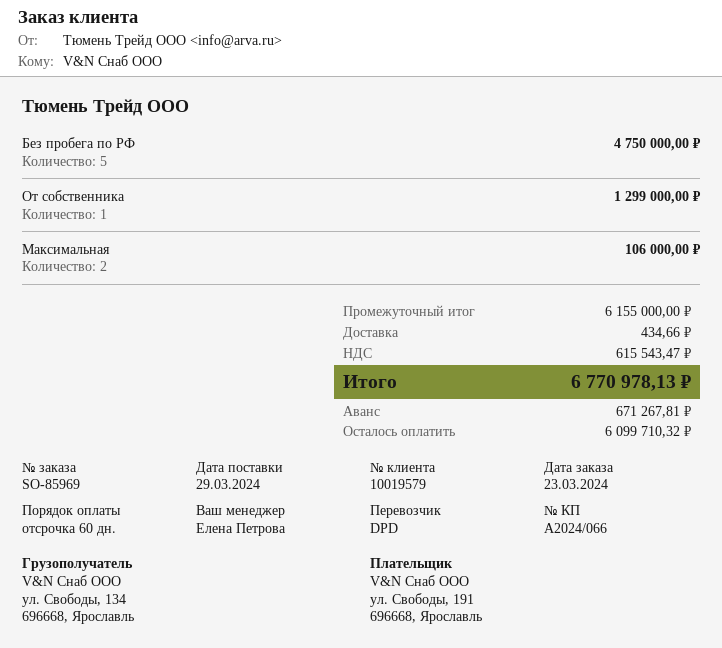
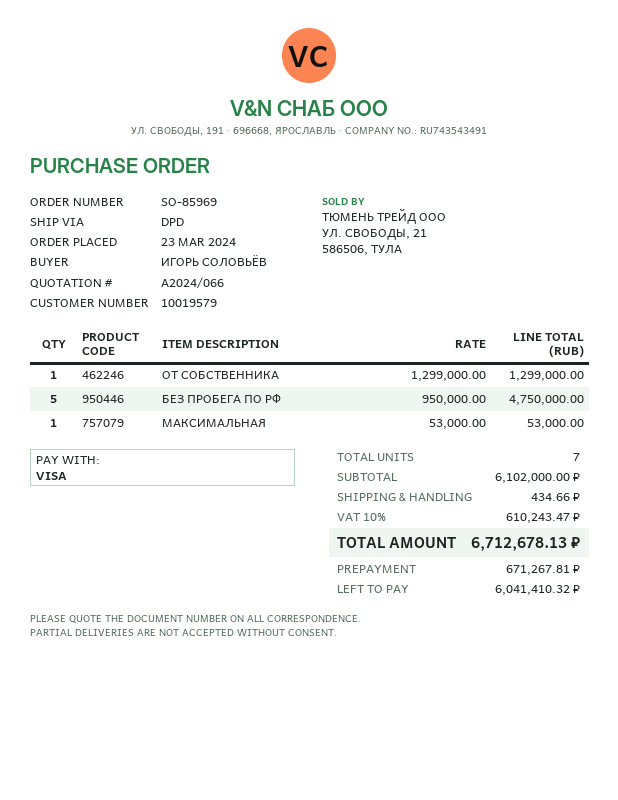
Максимальная: 2 for 106000.00 -> 1 for 53000.00
subtotal: 6155000.00 -> 6102000.00
tax: 615543.47 -> 610243.47
total: 6770978.13 -> 6712678.13
balance: 6099710.32 -> 6041410.32

